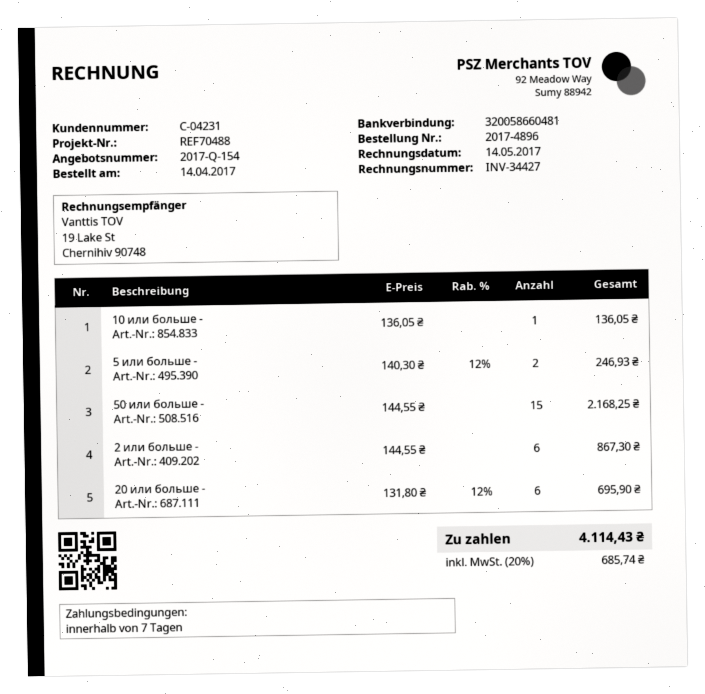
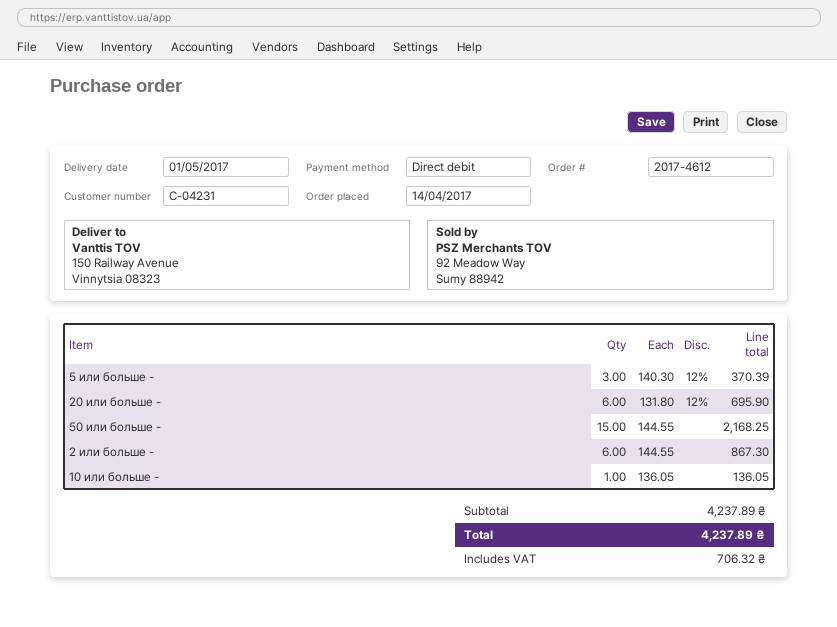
order number: 2017-4896 -> 2017-4612
5 или больше -: 2 x 140.30 - 12% = 246.93 -> 3 x 140.30 - 12% = 370.39
tax: 685.74 -> 706.32
total: 4114.43 -> 4237.89

